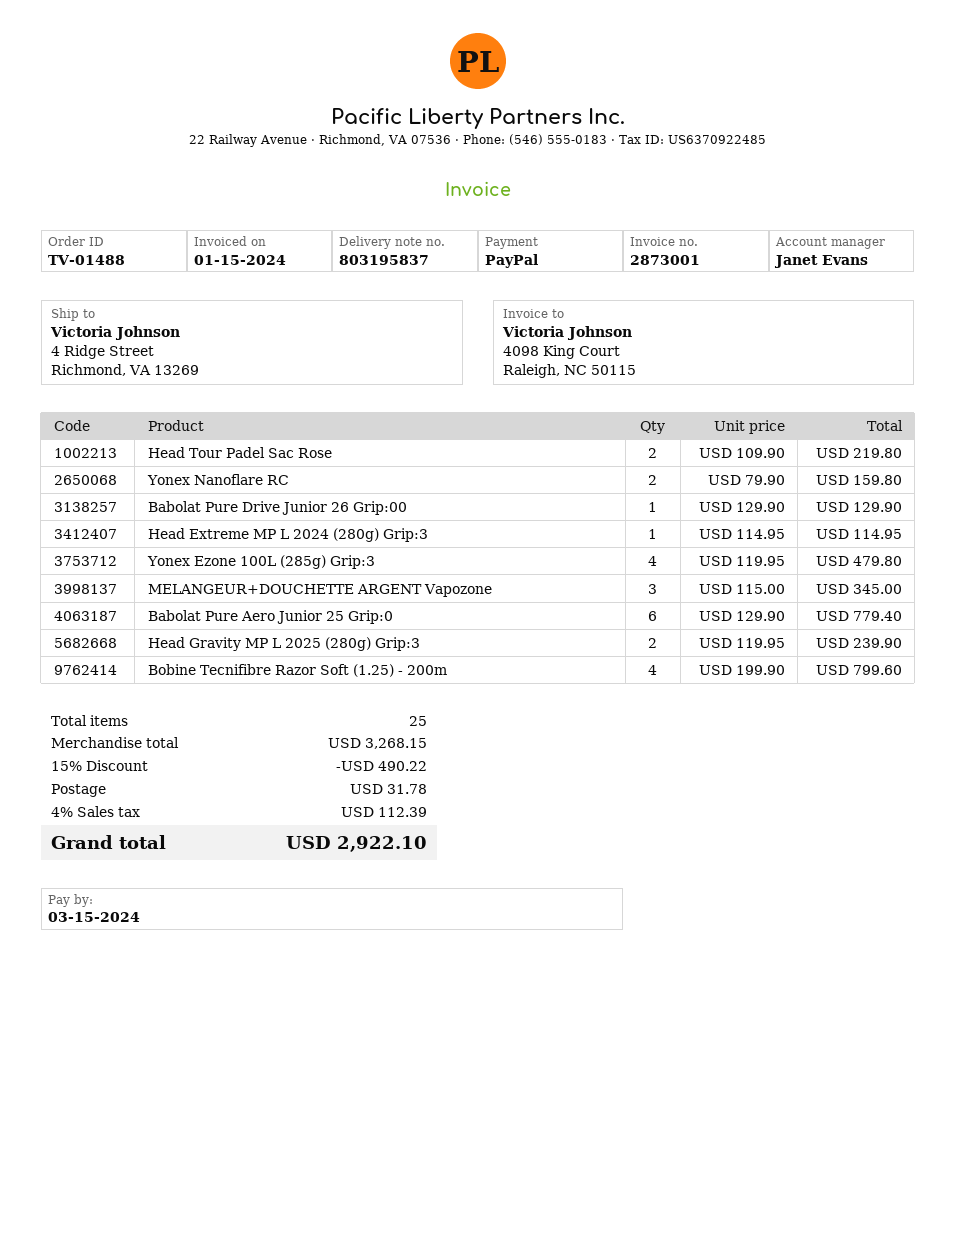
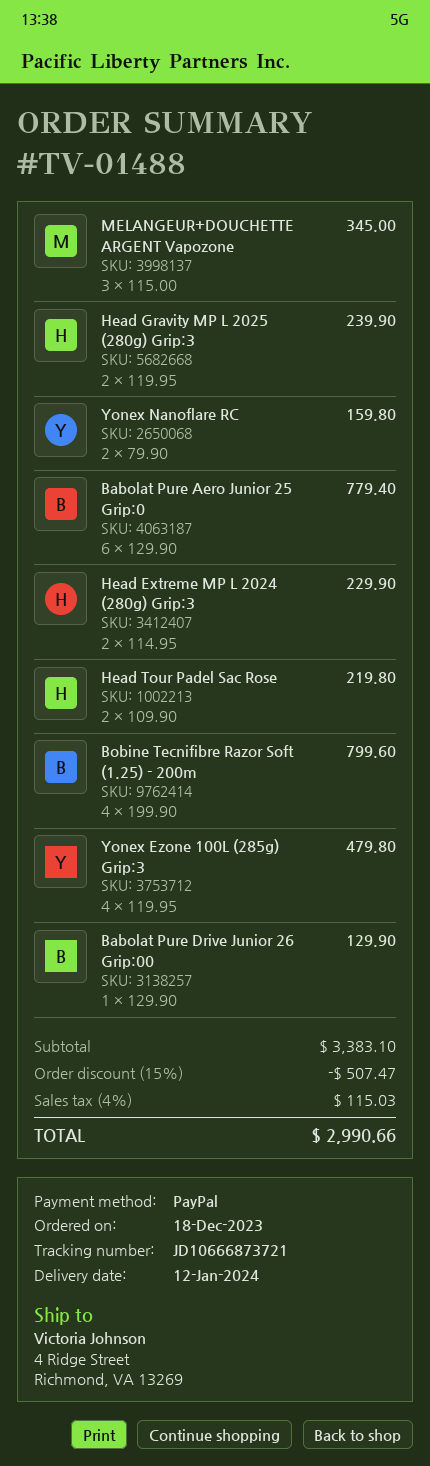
Head Extreme MP L 2024 (280g) Grip:3: 1 x 114.95 = 114.95 -> 2 x 114.95 = 229.90
subtotal: 3268.15 -> 3383.10
discount: 15% = 490.22 -> 15% = 507.47
shipping: 31.78 -> none
tax: 4% = 112.39 -> 4% = 115.03
total: 2922.10 -> 2990.66

